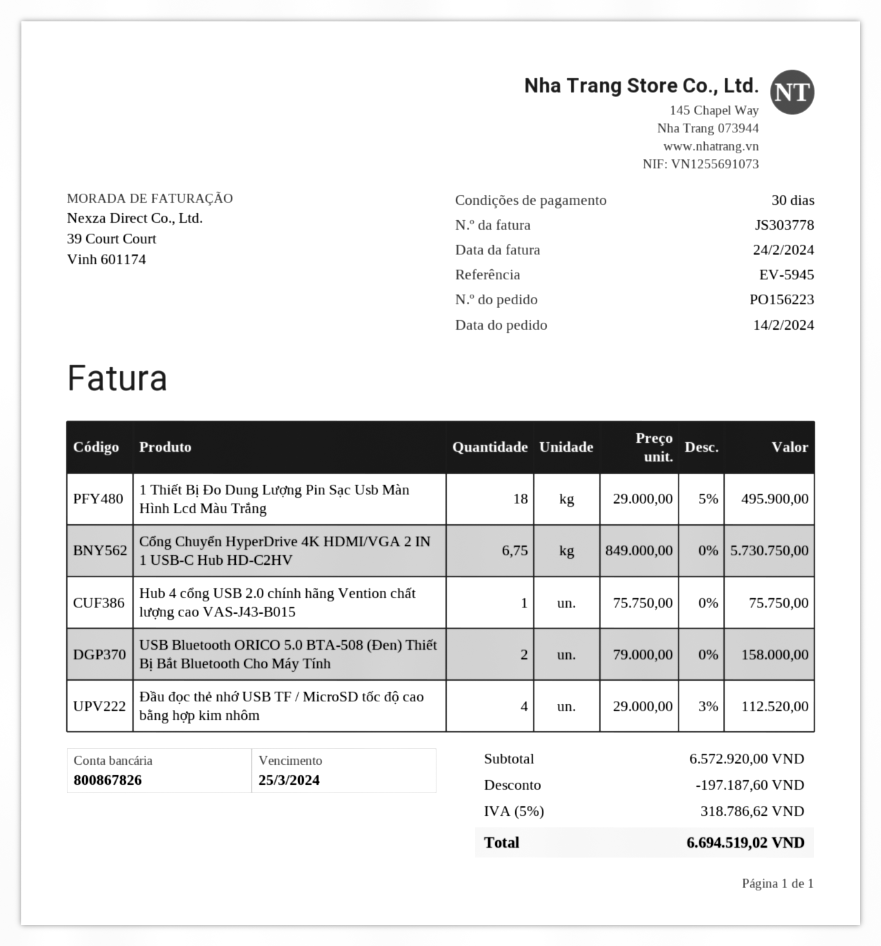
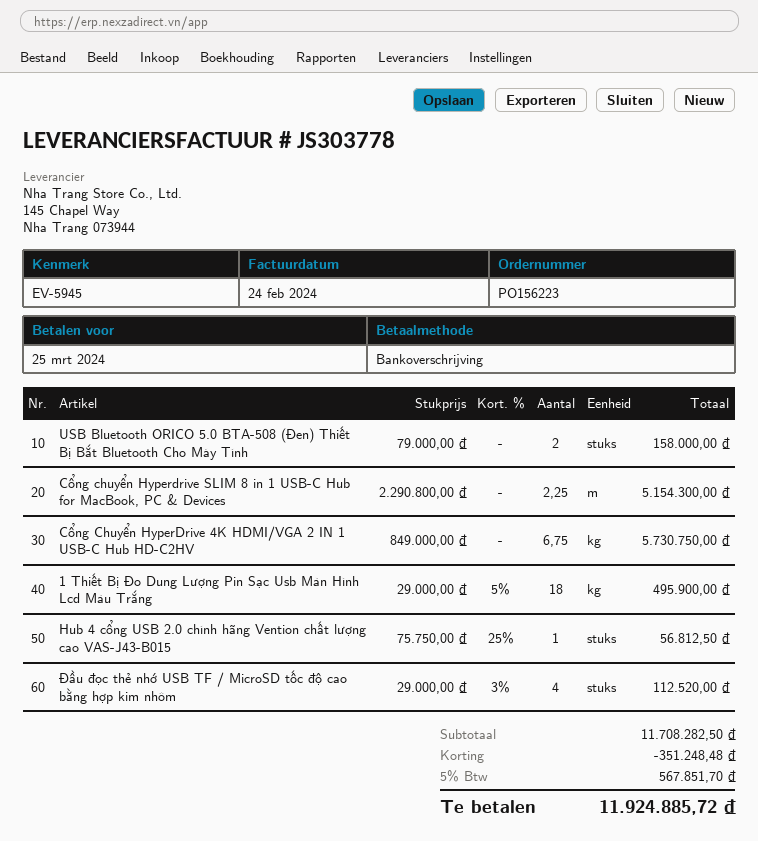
Hub 4 cổng USB 2.0 chính hãng Vention chất lượng cao VAS-J43-B015: 1 x 75750.00 = 75750.00 -> 1 x 75750.00 - 25% = 56812.50
Cổng chuyển Hyperdrive SLIM 8 in 1 USB-C Hub for MacBook, PC & Devices: none -> 2.25 x 2290800.00 = 5154300.00
subtotal: 6572920.00 -> 11708282.50
discount: 197187.60 -> 351248.48
tax: 5% = 318786.62 -> 5% = 567851.70
total: 6694519.02 -> 11924885.72

